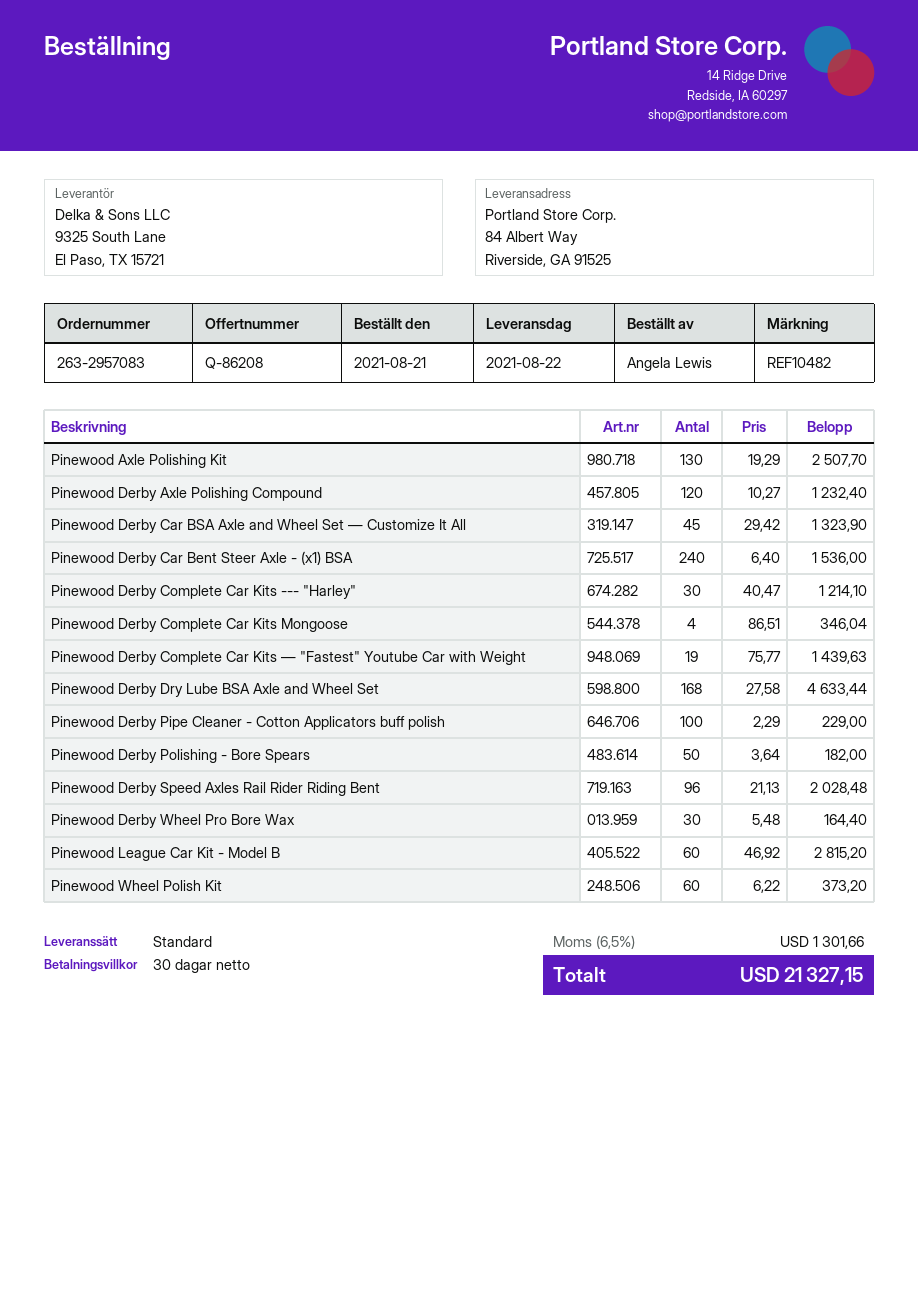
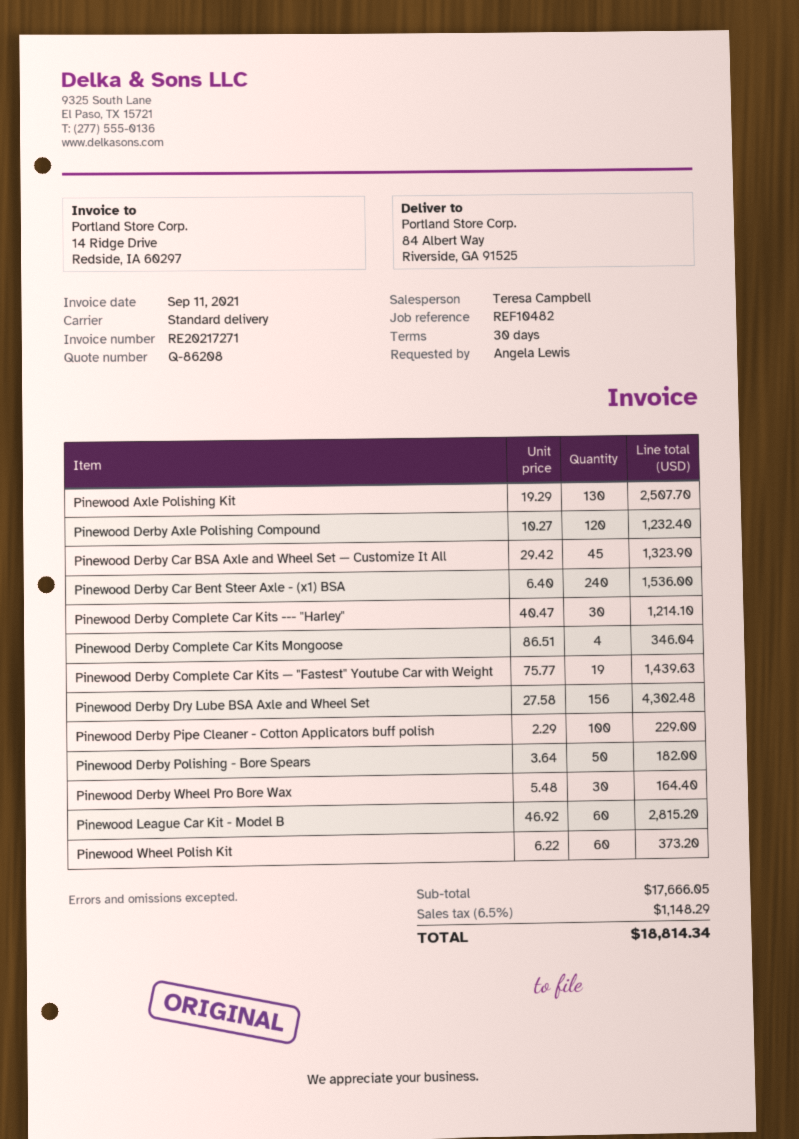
Pinewood Derby Dry Lube BSA Axle and Wheel Set: 168 x 27.58 = 4633.44 -> 156 x 27.58 = 4302.48
Pinewood Derby Speed Axles Rail Rider Riding Bent: 96 x 21.13 = 2028.48 -> none
tax: 6.5% = 1301.66 -> 6.5% = 1148.29
total: 21327.15 -> 18814.34

